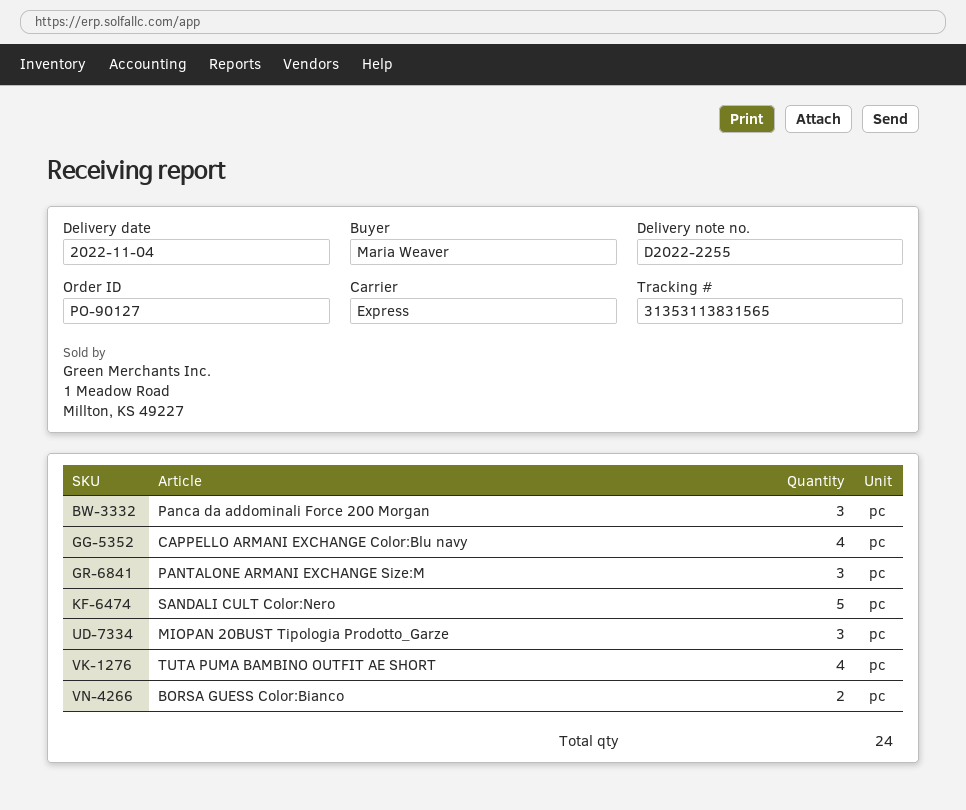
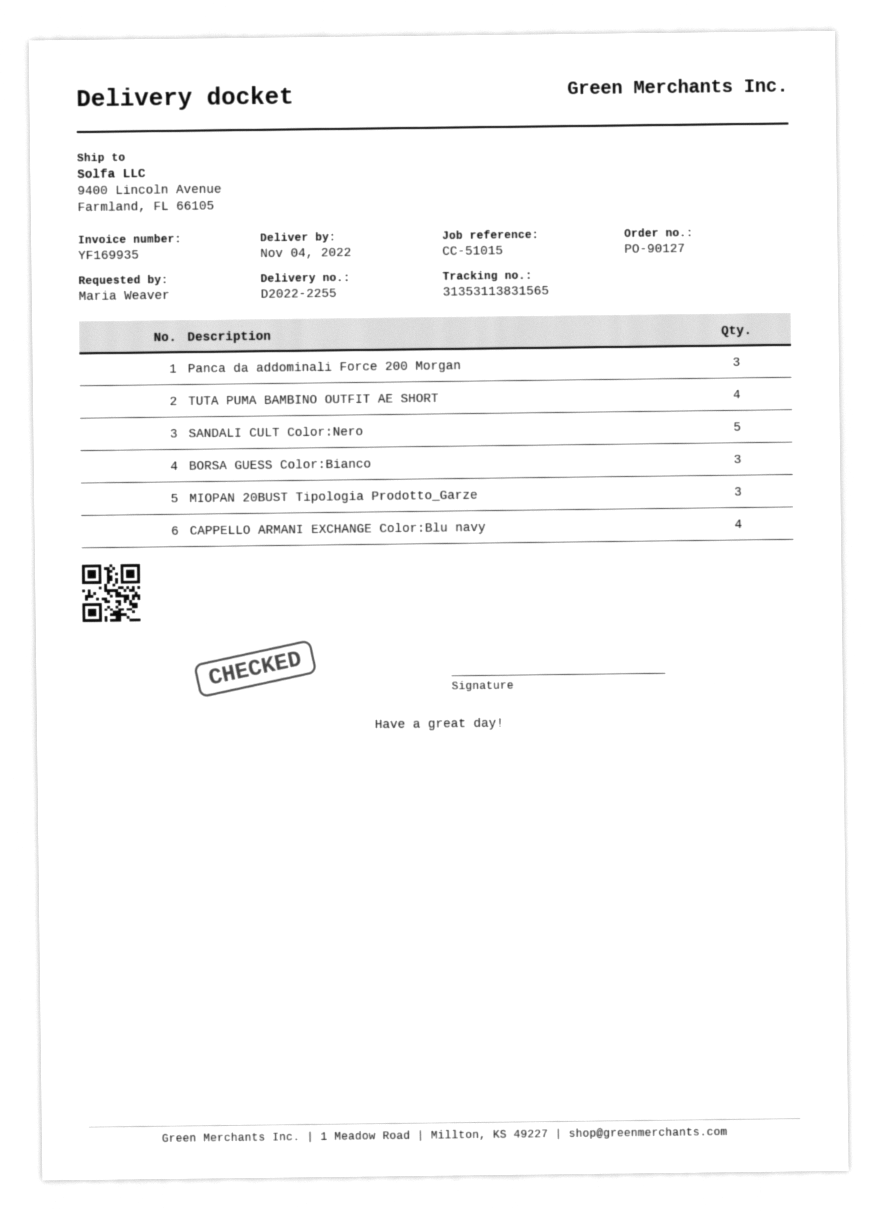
PANTALONE ARMANI EXCHANGE Size:M: 3 -> none
BORSA GUESS Color:Bianco: 2 -> 3

